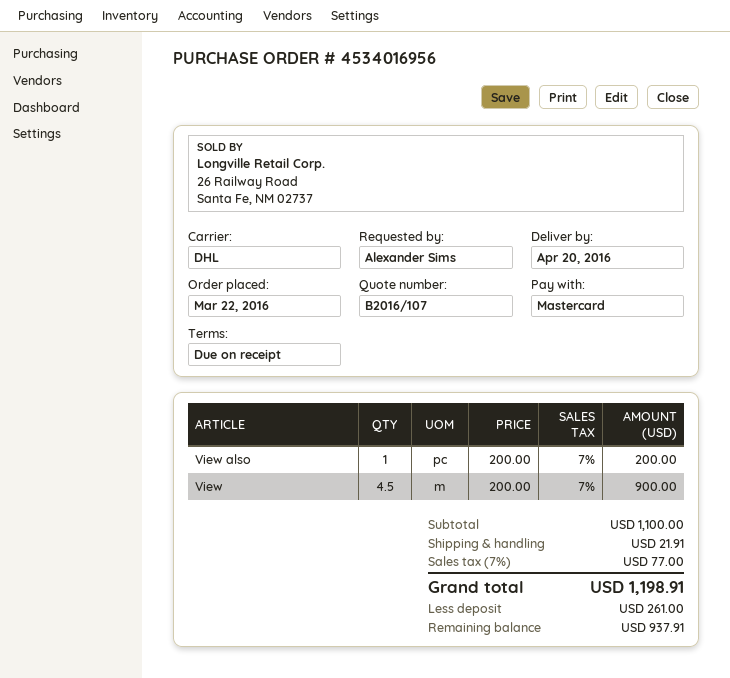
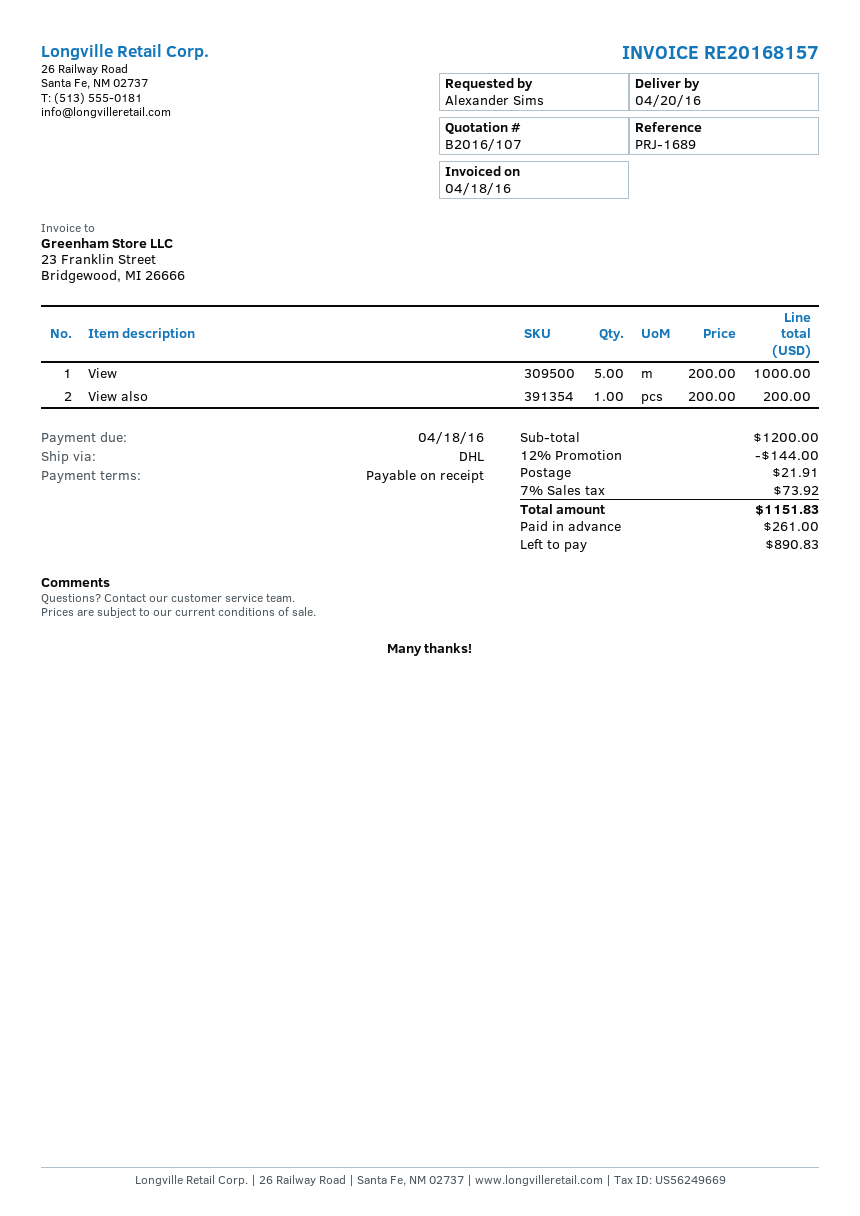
View: 4.5 x 200.00 = 900.00 -> 5 x 200.00 = 1000.00
subtotal: 1100.00 -> 1200.00
discount: none -> 12% = 144.00
tax: 7% = 77.00 -> 7% = 73.92
total: 1198.91 -> 1151.83
balance: 937.91 -> 890.83

